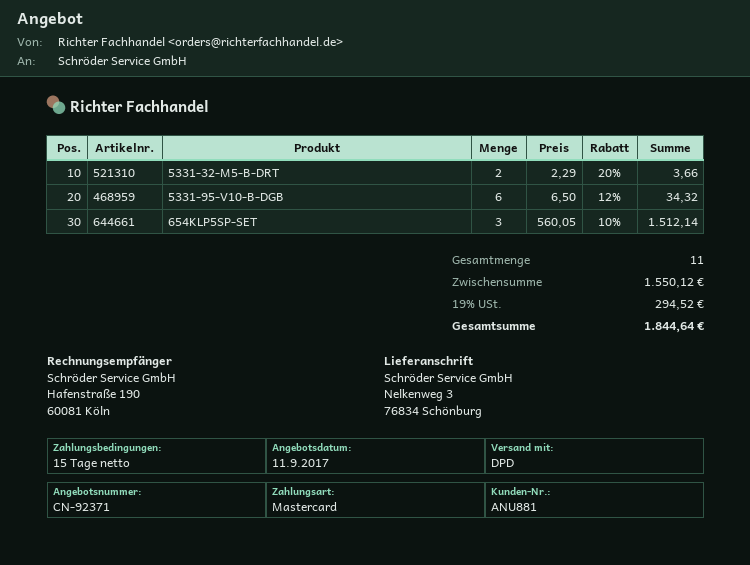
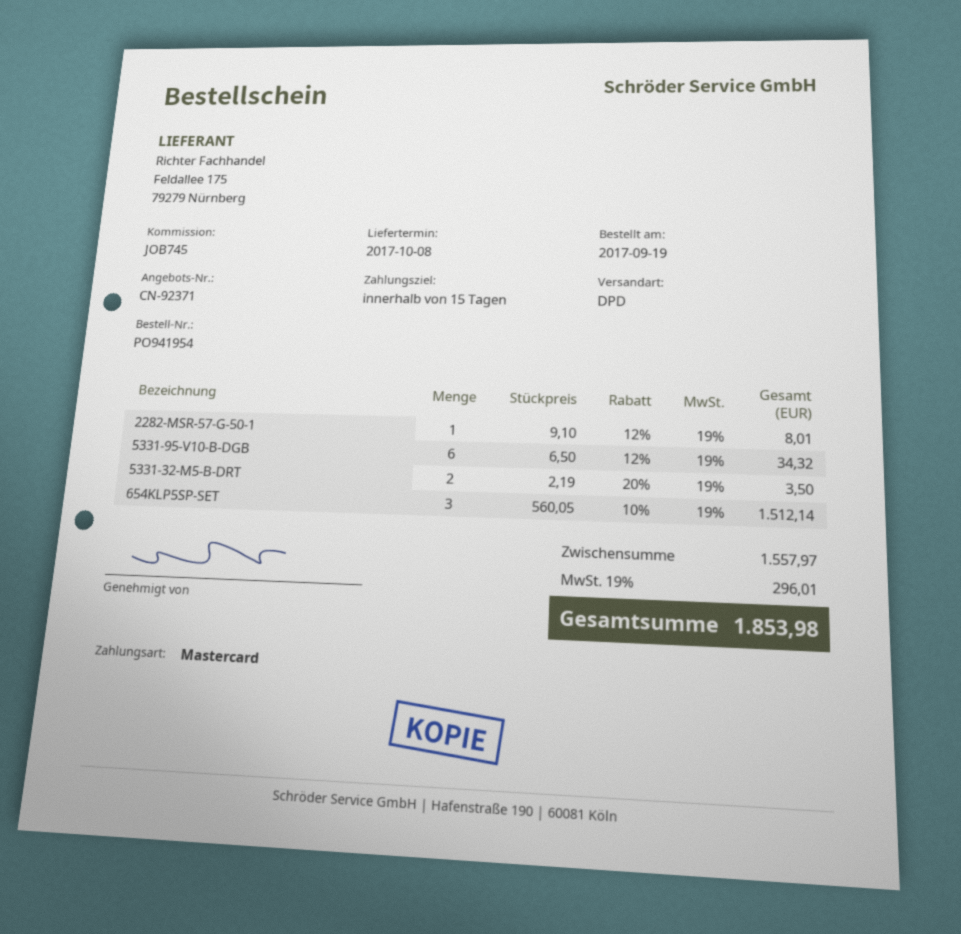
5331-32-M5-B-DRT: 2 x 2.29 - 20% = 3.66 -> 2 x 2.19 - 20% = 3.50
2282-MSR-57-G-50-1: none -> 1 x 9.10 - 12% = 8.01
subtotal: 1550.12 -> 1557.97
tax: 19% = 294.52 -> 19% = 296.01
total: 1844.64 -> 1853.98

